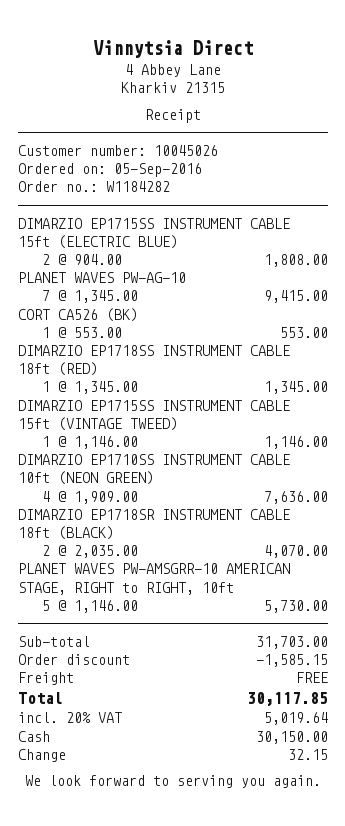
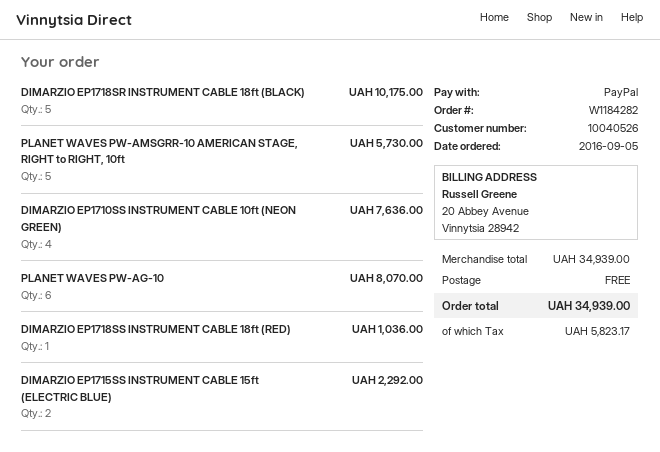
customer number: 10045026 -> 10040526
payment method: cash -> PayPal
DIMARZIO EP1715SS INSTRUMENT CABLE 15ft (ELECTRIC BLUE): 2 for 1808.00 -> 2 for 2292.00
PLANET WAVES PW-AG-10: 7 for 9415.00 -> 6 for 8070.00
CORT CA526 (BK): 1 for 553.00 -> none
DIMARZIO EP1718SS INSTRUMENT CABLE 18ft (RED): 1 for 1345.00 -> 1 for 1036.00
DIMARZIO EP1715SS INSTRUMENT CABLE 15ft (VINTAGE TWEED): 1 for 1146.00 -> none
DIMARZIO EP1718SR INSTRUMENT CABLE 18ft (BLACK): 2 for 4070.00 -> 5 for 10175.00
subtotal: 31703.00 -> 34939.00
discount: 1585.15 -> none
tax: 5019.64 -> 5823.17
total: 30117.85 -> 34939.00

